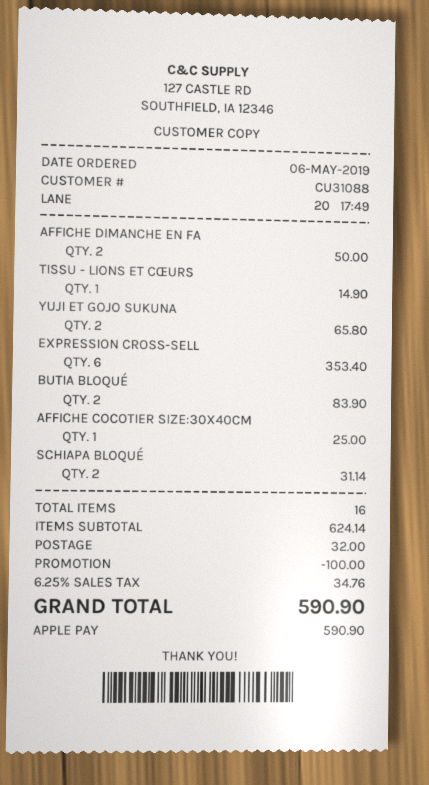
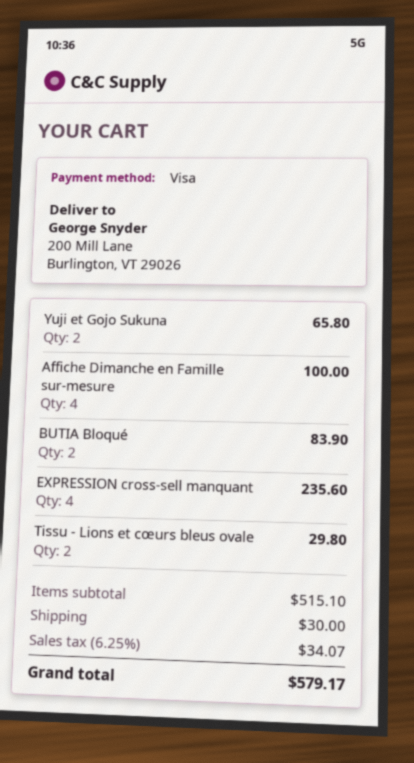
payment method: Apple Pay -> Visa
AFFICHE DIMANCHE EN FA: 2 for 50.00 -> 4 for 100.00
TISSU - LIONS ET CŒURS: 1 for 14.90 -> 2 for 29.80
EXPRESSION CROSS-SELL: 6 for 353.40 -> 4 for 235.60
AFFICHE COCOTIER SIZE:30X40CM: 1 for 25.00 -> none
SCHIAPA BLOQUÉ: 2 for 31.14 -> none
subtotal: 624.14 -> 515.10
discount: 100.00 -> none
shipping: 32.00 -> 30.00
tax: 6.25% = 34.76 -> 6.25% = 34.07
total: 590.90 -> 579.17

